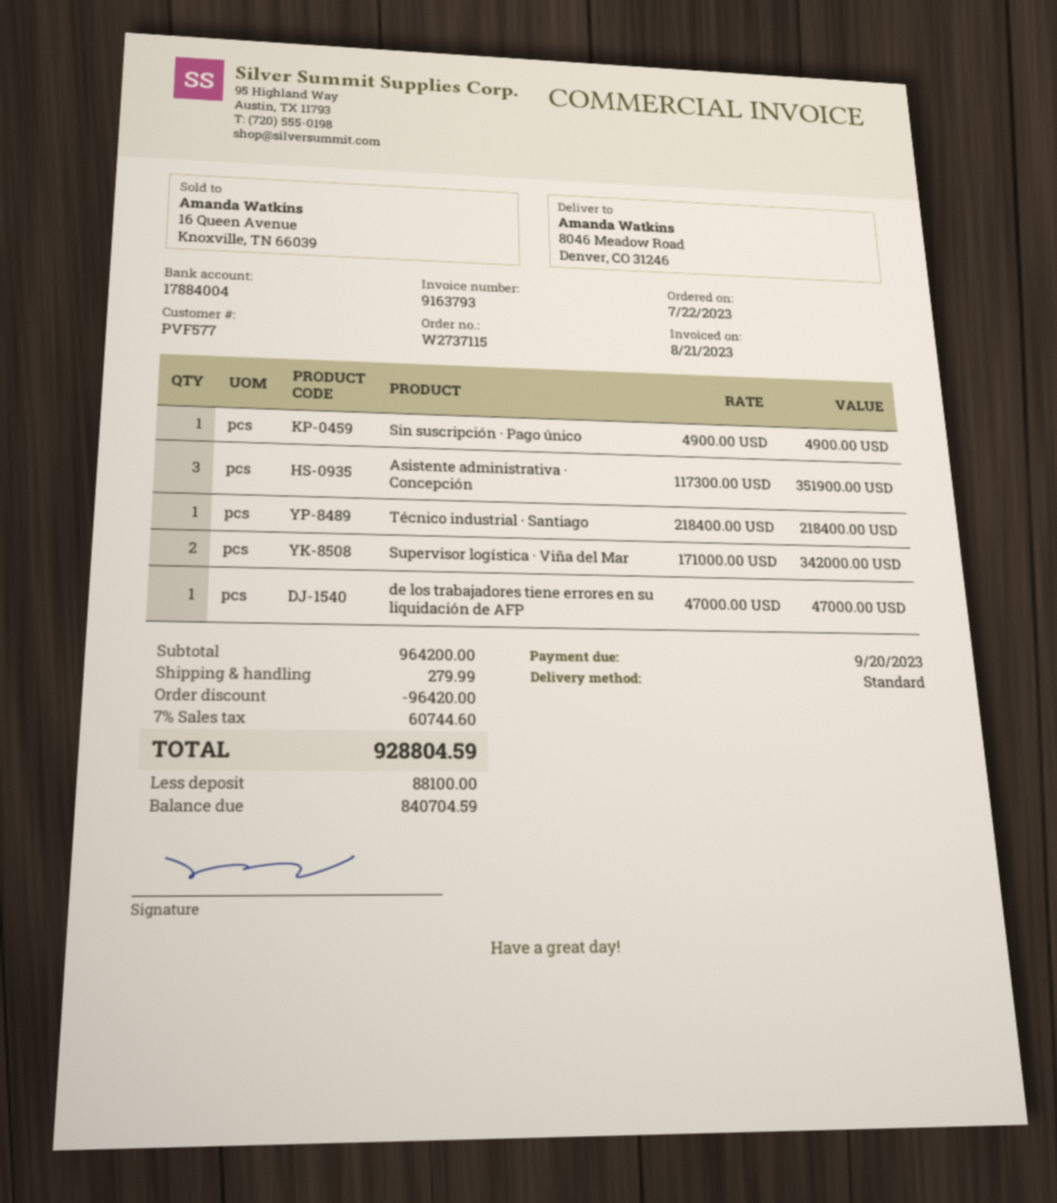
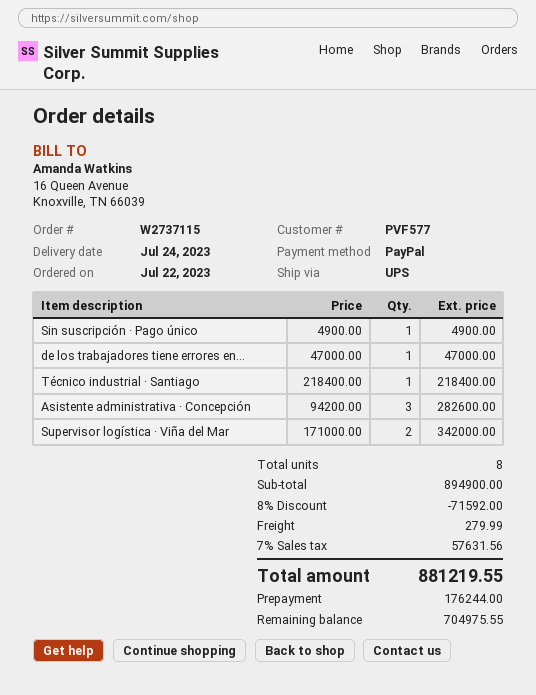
shipping method: standard -> UPS
Asistente administrativa · Concepción: 3 x 117300.00 = 351900.00 -> 3 x 94200.00 = 282600.00
subtotal: 964200.00 -> 894900.00
discount: 96420.00 -> 71592.00
tax: 7% = 60744.60 -> 7% = 57631.56
total: 928804.59 -> 881219.55
deposit: 88100.00 -> 176244.00
balance: 840704.59 -> 704975.55

